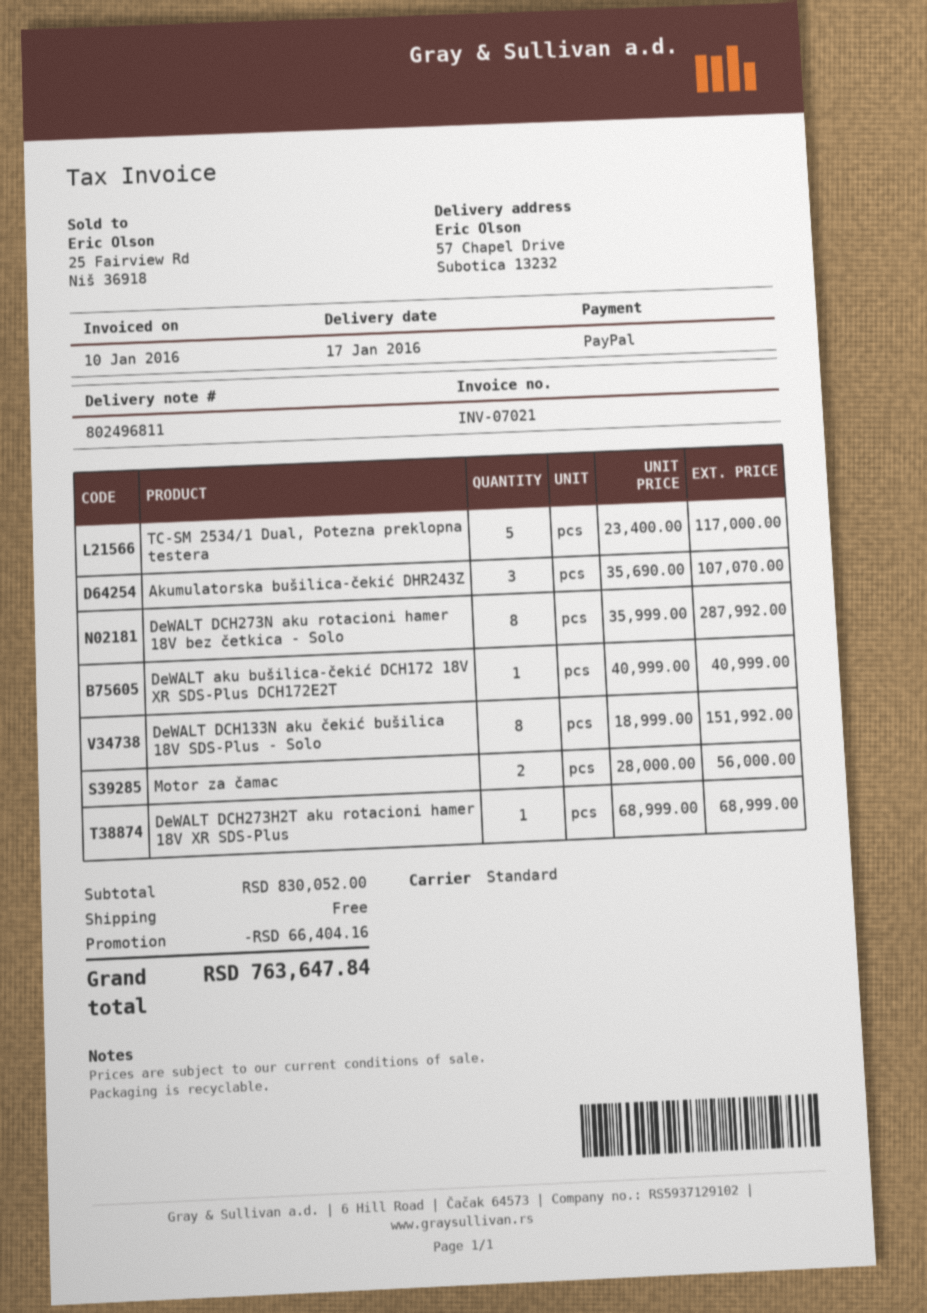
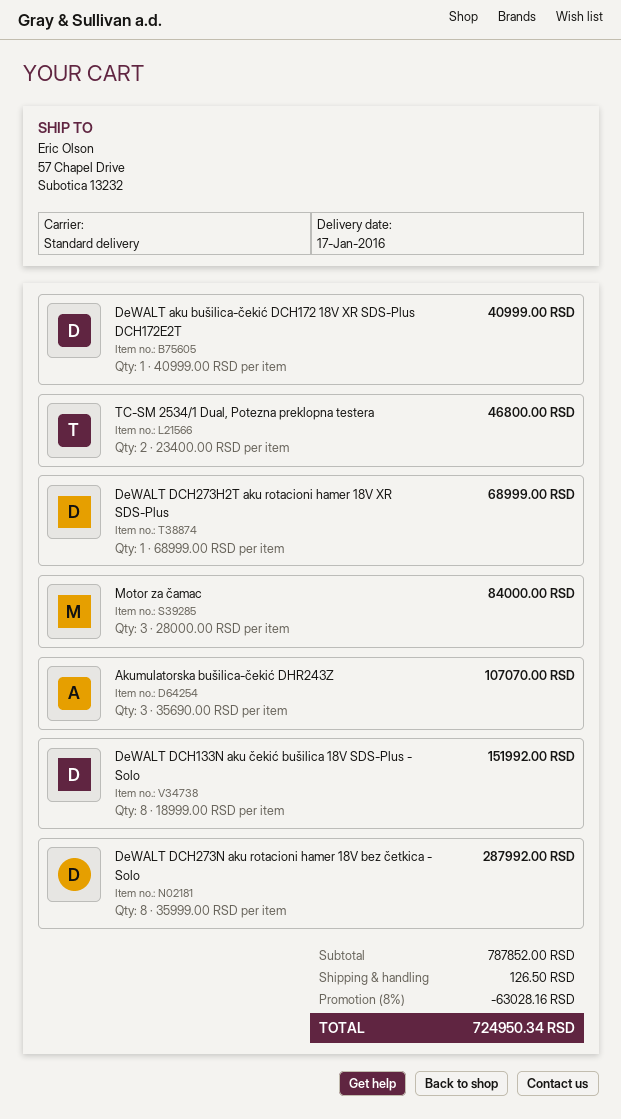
TC-SM 2534/1 Dual, Potezna preklopna testera: 5 x 23400.00 = 117000.00 -> 2 x 23400.00 = 46800.00
Motor za čamac: 2 x 28000.00 = 56000.00 -> 3 x 28000.00 = 84000.00
subtotal: 830052.00 -> 787852.00
discount: 66404.16 -> 63028.16
shipping: 0.00 -> 126.50
total: 763647.84 -> 724950.34

